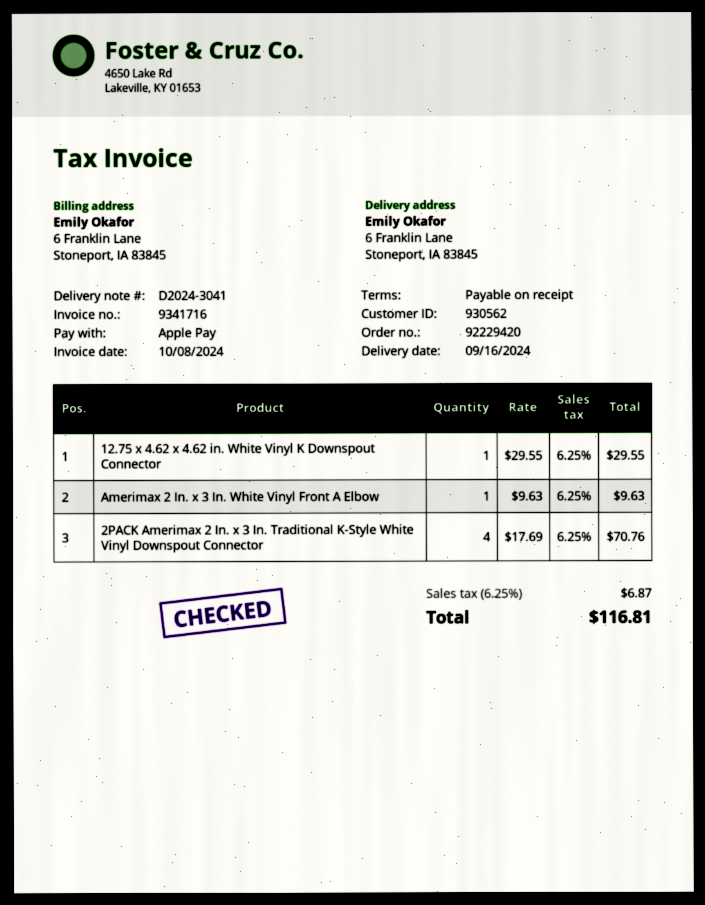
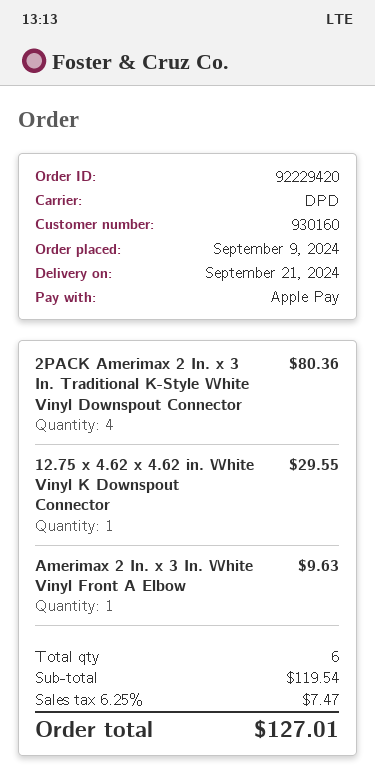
delivery date: 2024-09-16 -> 2024-09-21
customer number: 930562 -> 930160
2PACK Amerimax 2 In. x 3 In. Traditional K-Style White Vinyl Downspout Connector: 4 for 70.76 -> 4 for 80.36
tax: 6.25% = 6.87 -> 6.25% = 7.47
total: 116.81 -> 127.01

